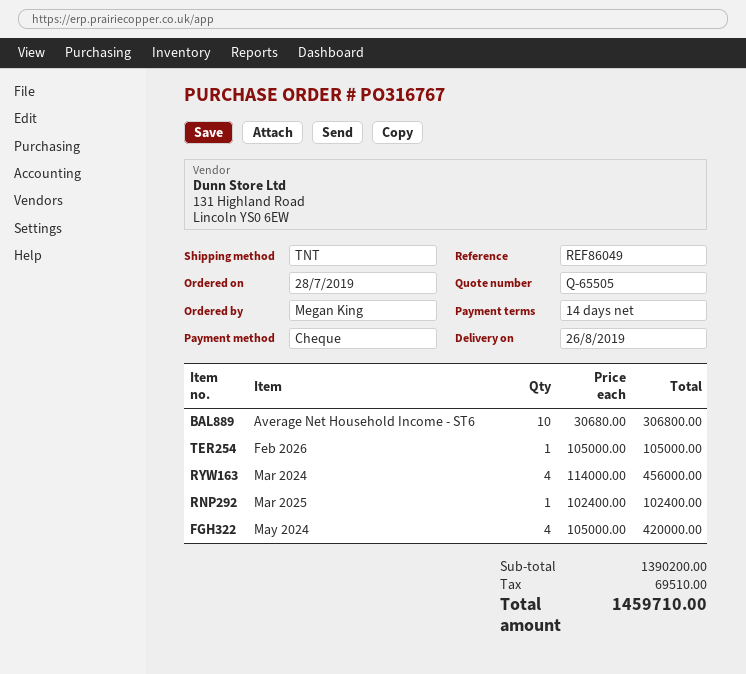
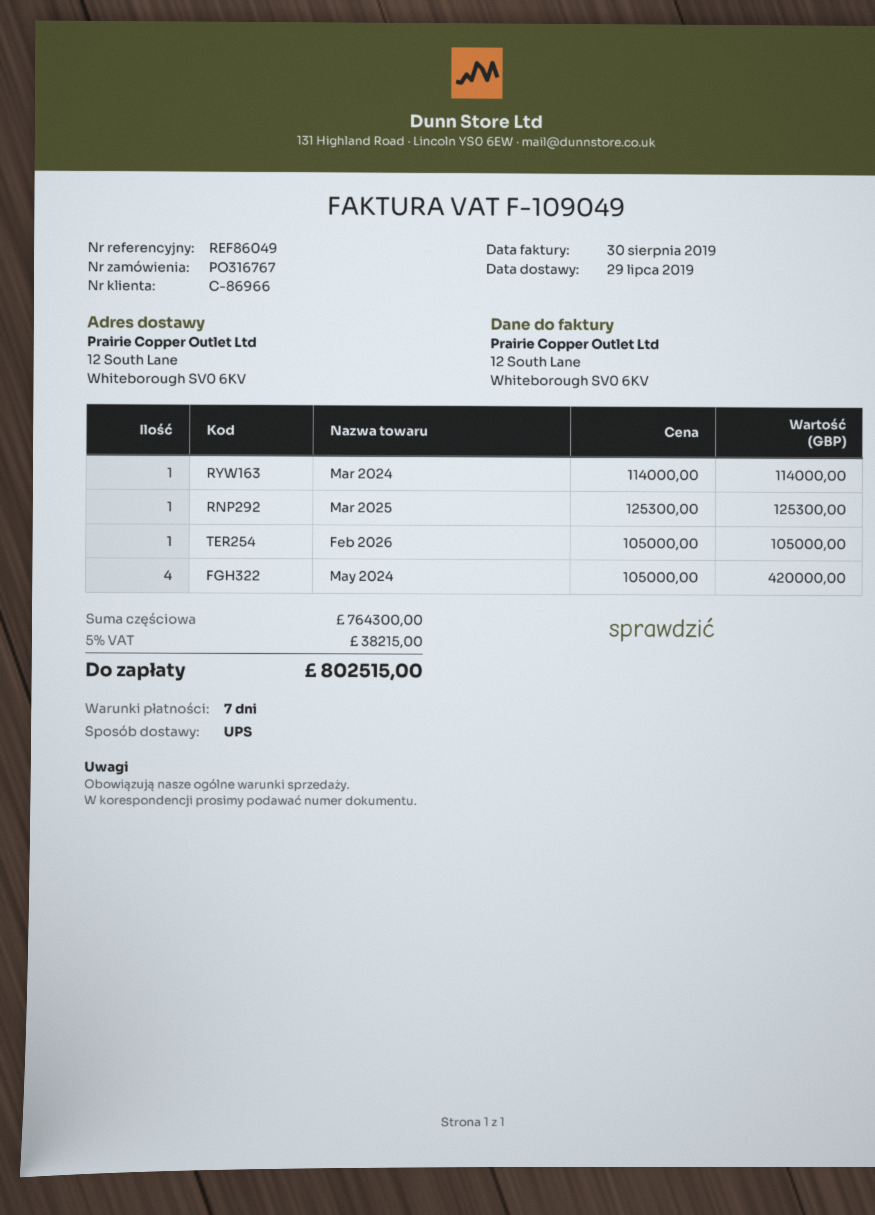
delivery date: 2019-08-26 -> 2019-07-29
payment terms: 14 days -> 7 days
shipping method: TNT -> UPS
Average Net Household Income - ST6: 10 x 30680.00 = 306800.00 -> none
Mar 2024: 4 x 114000.00 = 456000.00 -> 1 x 114000.00 = 114000.00
Mar 2025: 1 x 102400.00 = 102400.00 -> 1 x 125300.00 = 125300.00
subtotal: 1390200.00 -> 764300.00
tax: 69510.00 -> 38215.00
total: 1459710.00 -> 802515.00

